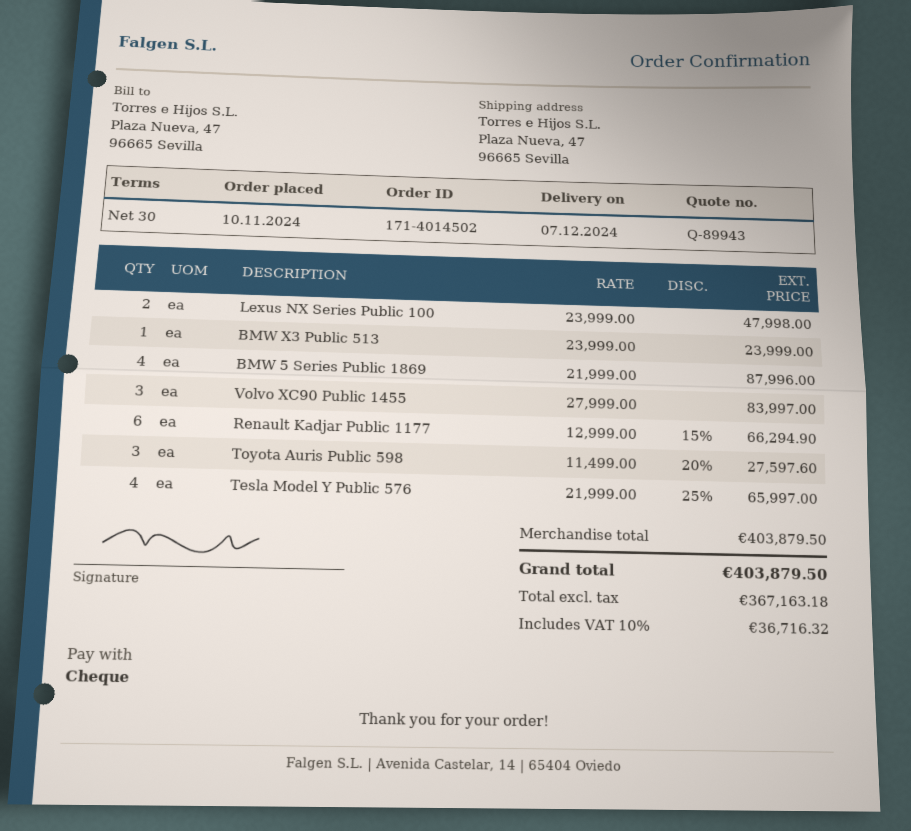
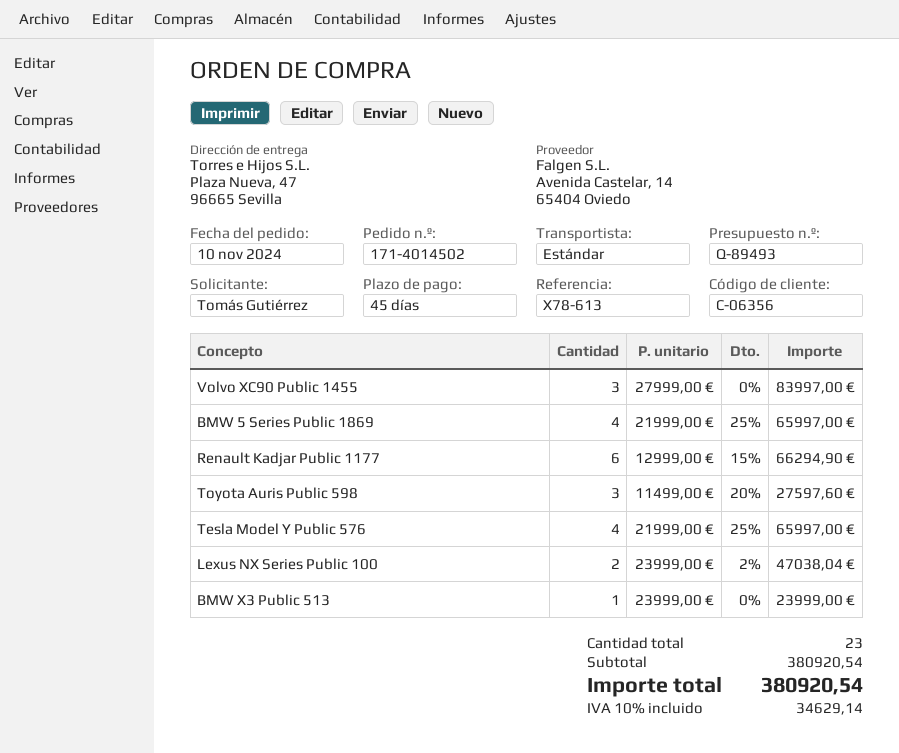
quote number: Q-89943 -> Q-89493
payment terms: 30 days -> 45 days
Lexus NX Series Public 100: 2 x 23999.00 = 47998.00 -> 2 x 23999.00 - 2% = 47038.04
BMW 5 Series Public 1869: 4 x 21999.00 = 87996.00 -> 4 x 21999.00 - 25% = 65997.00
subtotal: 403879.50 -> 380920.54
tax: 10% = 36716.32 -> 10% = 34629.14
total: 403879.50 -> 380920.54

